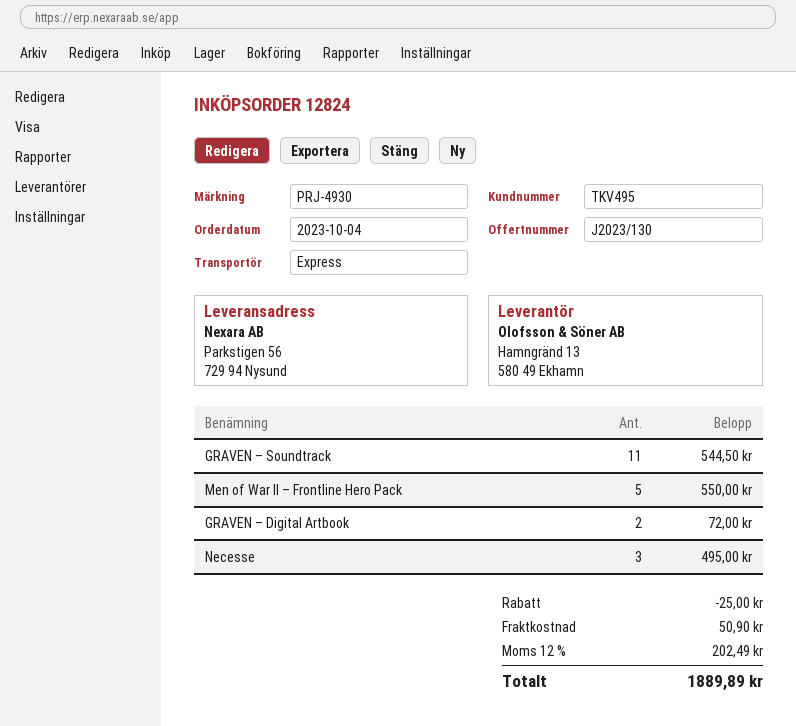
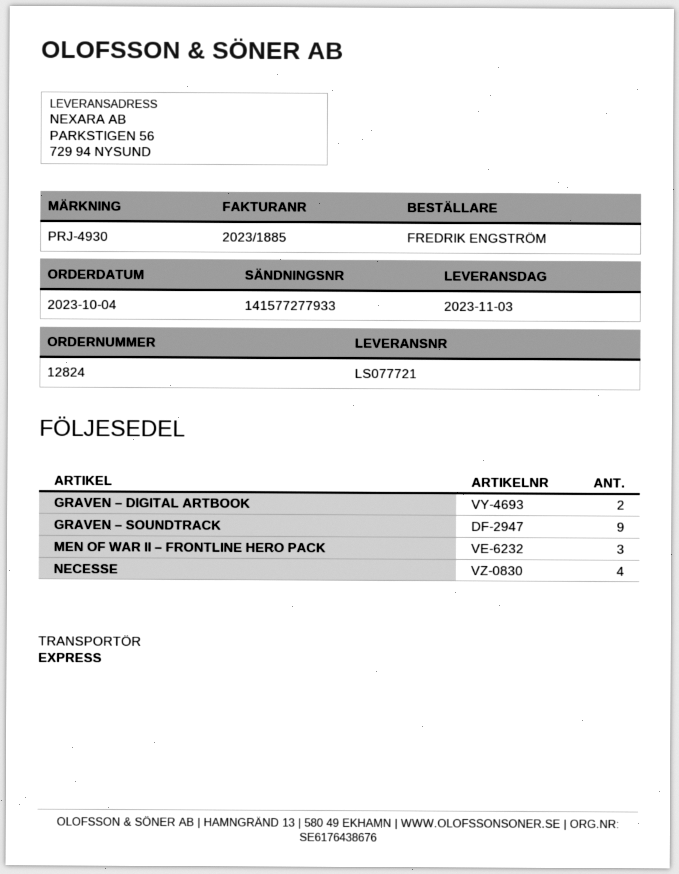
GRAVEN – Soundtrack: 11 -> 9
Men of War II – Frontline Hero Pack: 5 -> 3
Necesse: 3 -> 4

